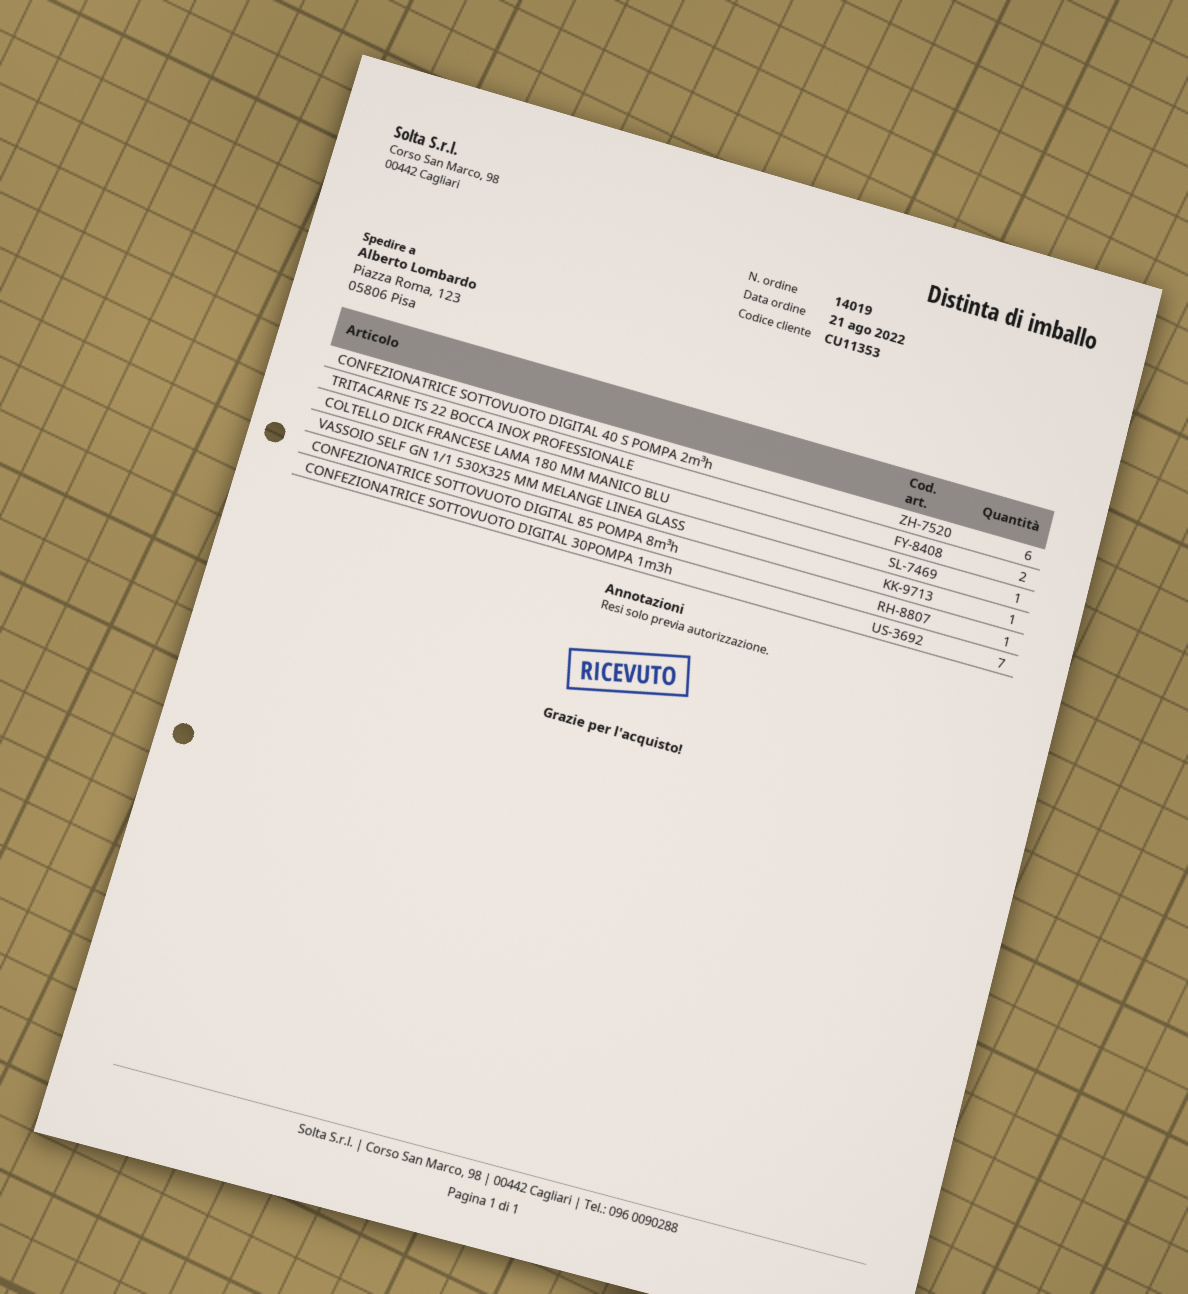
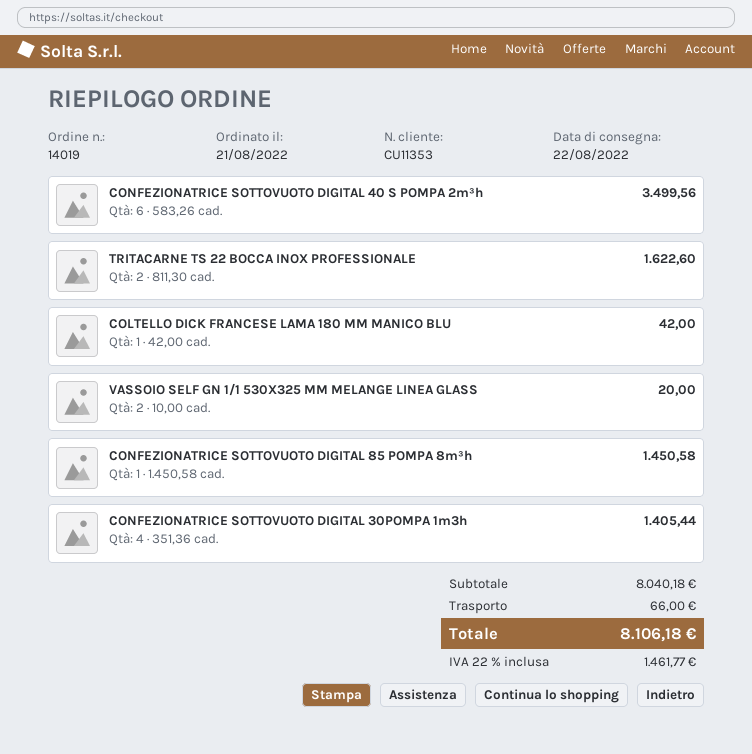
VASSOIO SELF GN 1/1 530X325 MM MELANGE LINEA GLASS: 1 -> 2
CONFEZIONATRICE SOTTOVUOTO DIGITAL 30POMPA 1m3h: 7 -> 4

